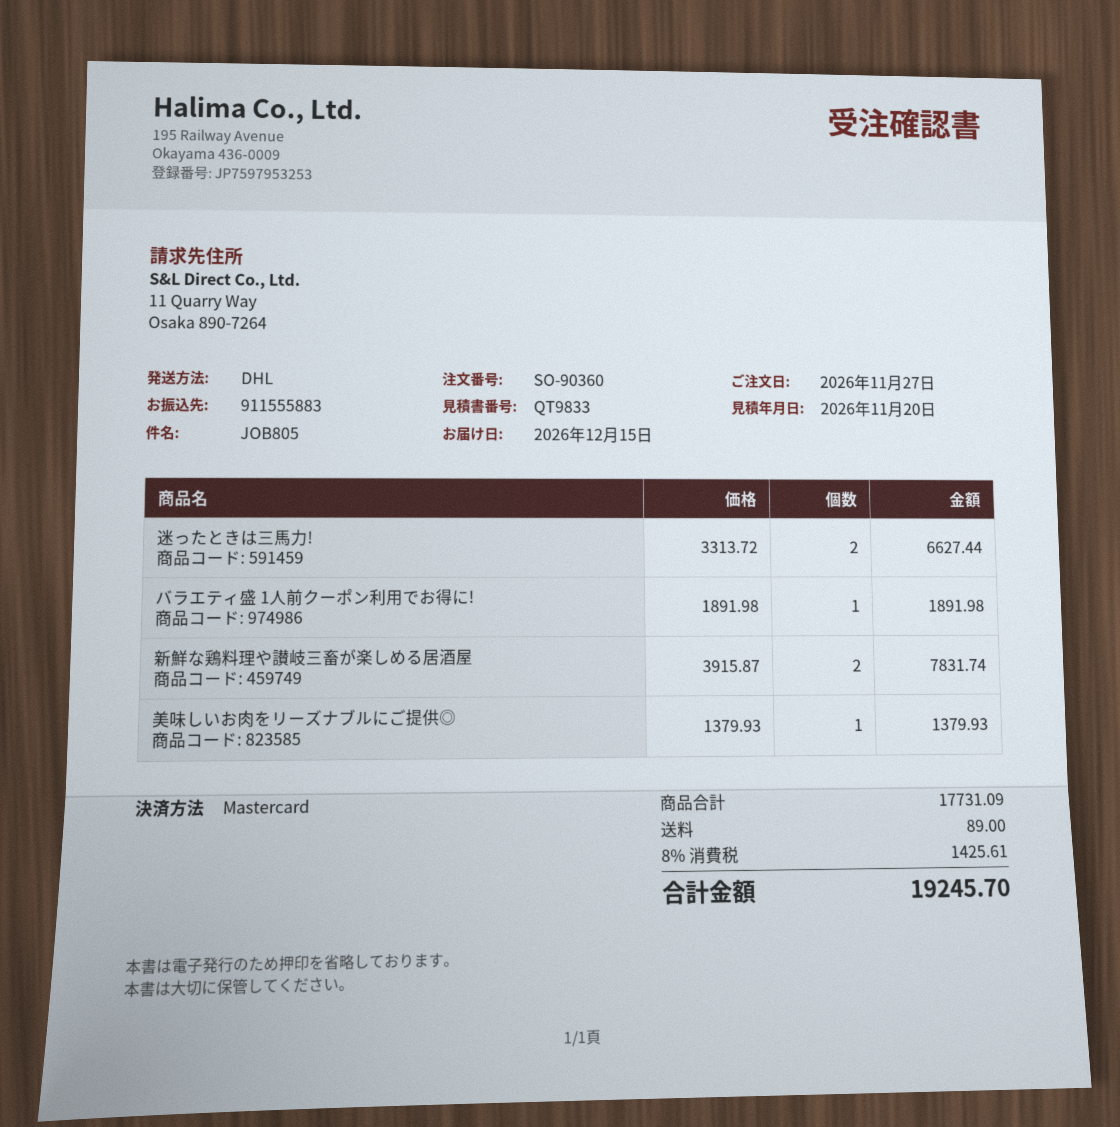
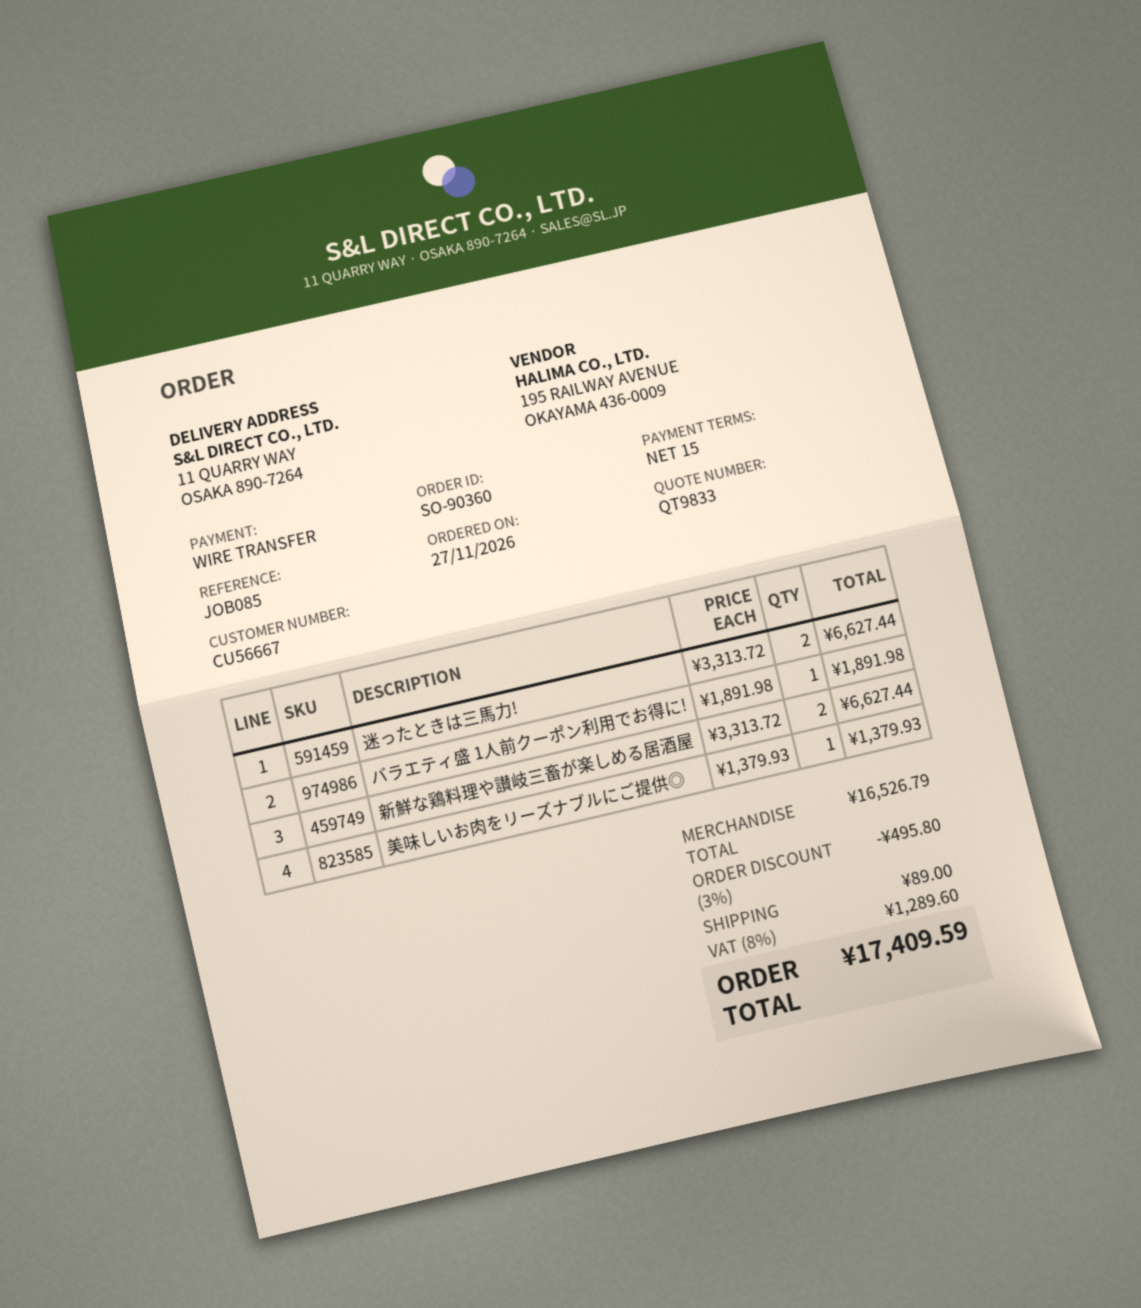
reference: JOB805 -> JOB085
payment method: Mastercard -> bank transfer
新鮮な鶏料理や讃岐三畜が楽しめる居酒屋: 2 x 3915.87 = 7831.74 -> 2 x 3313.72 = 6627.44
subtotal: 17731.09 -> 16526.79
discount: none -> 3% = 495.80
tax: 8% = 1425.61 -> 8% = 1289.60
total: 19245.70 -> 17409.59

